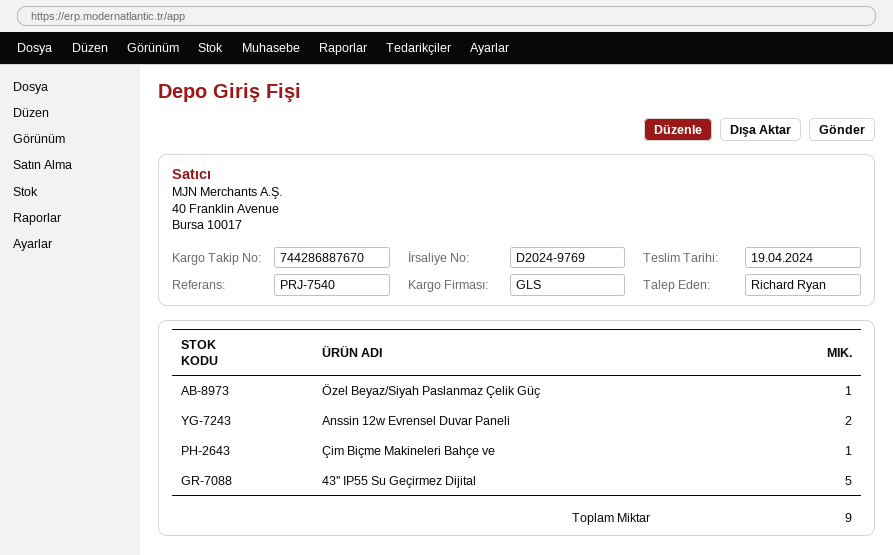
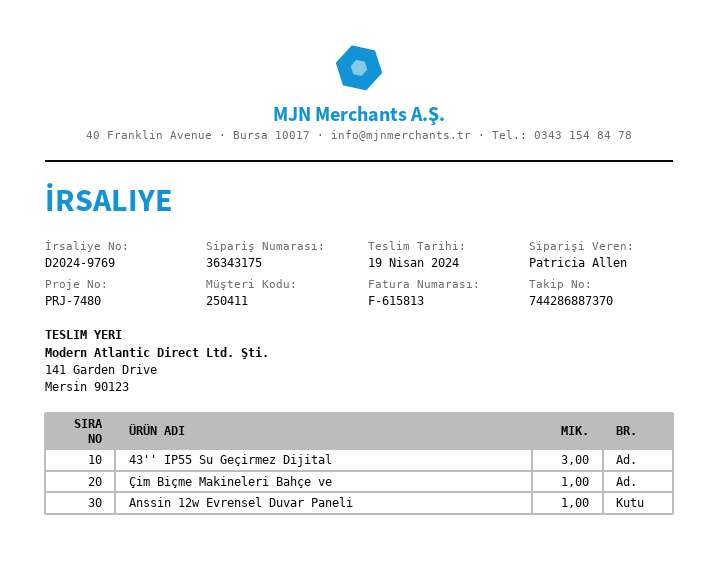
reference: PRJ-7540 -> PRJ-7480
ordered by: Richard Ryan -> Patricia Allen
tracking number: 744286887670 -> 744286887370
Özel Beyaz/Siyah Paslanmaz Çelik Güç: 1 -> none
Anssin 12w Evrensel Duvar Paneli: 2 -> 1
43'' IP55 Su Geçirmez Dijital: 5 -> 3

